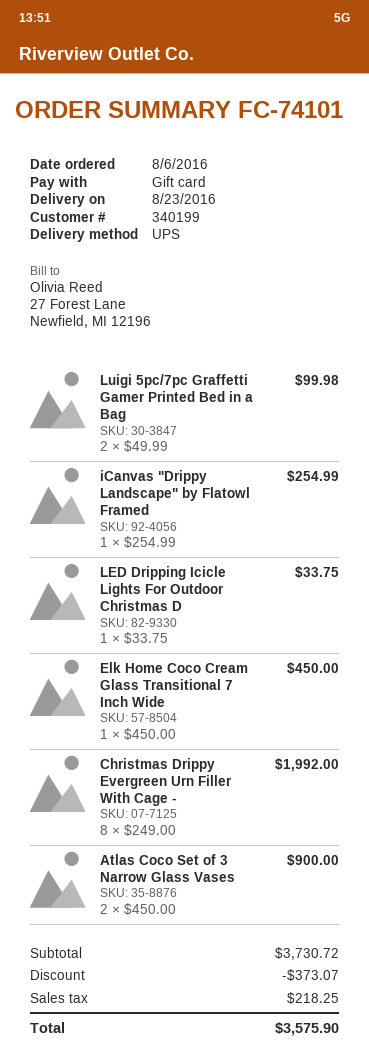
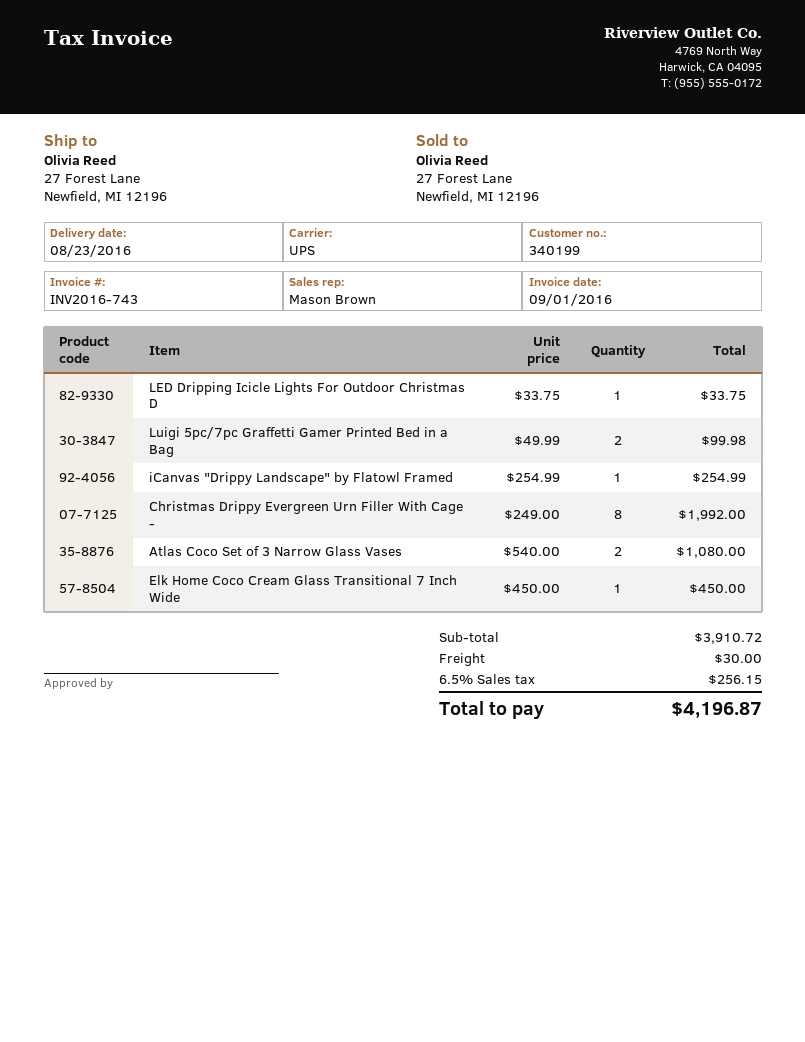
Atlas Coco Set of 3 Narrow Glass Vases: 2 x 450.00 = 900.00 -> 2 x 540.00 = 1080.00
subtotal: 3730.72 -> 3910.72
discount: 373.07 -> none
shipping: none -> 30.00
tax: 218.25 -> 256.15
total: 3575.90 -> 4196.87

